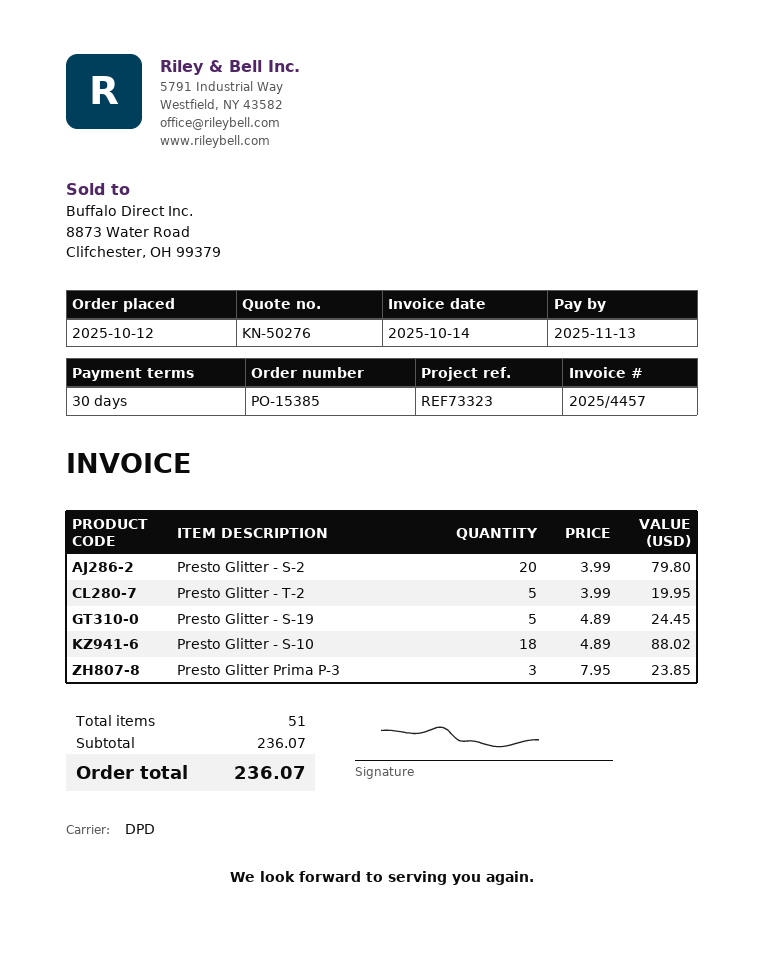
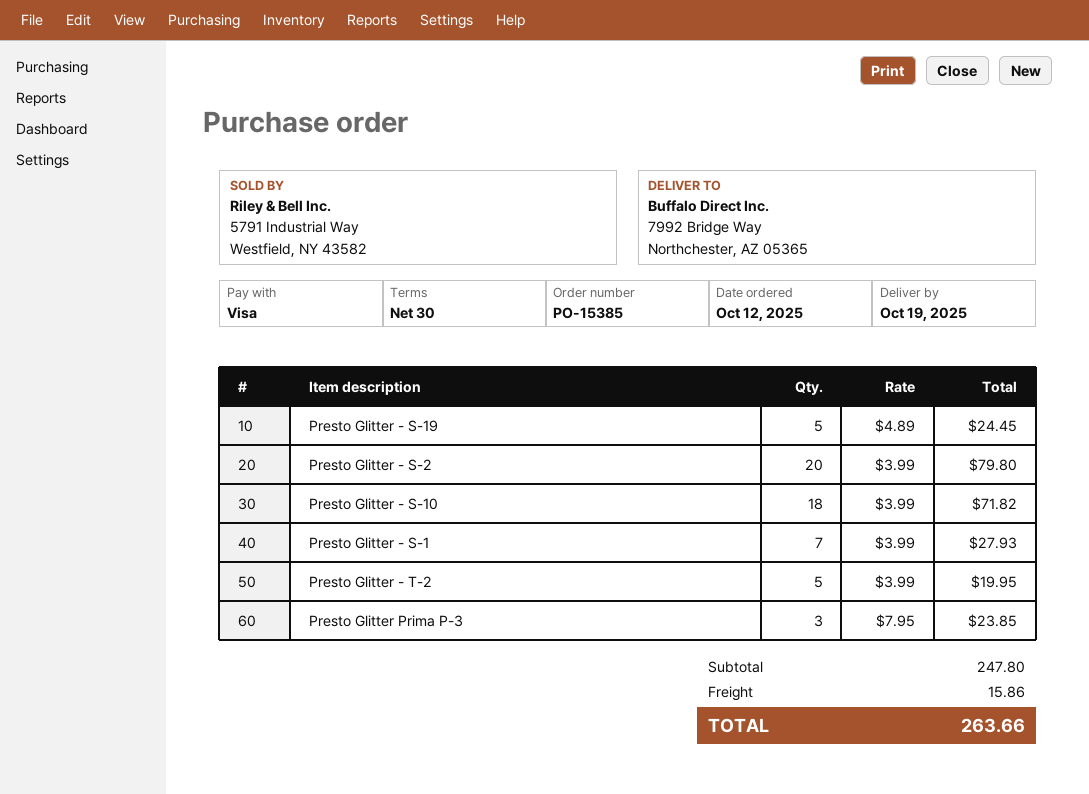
Presto Glitter - S-10: 18 x 4.89 = 88.02 -> 18 x 3.99 = 71.82
Presto Glitter - S-1: none -> 7 x 3.99 = 27.93
subtotal: 236.07 -> 247.80
shipping: none -> 15.86
total: 236.07 -> 263.66

